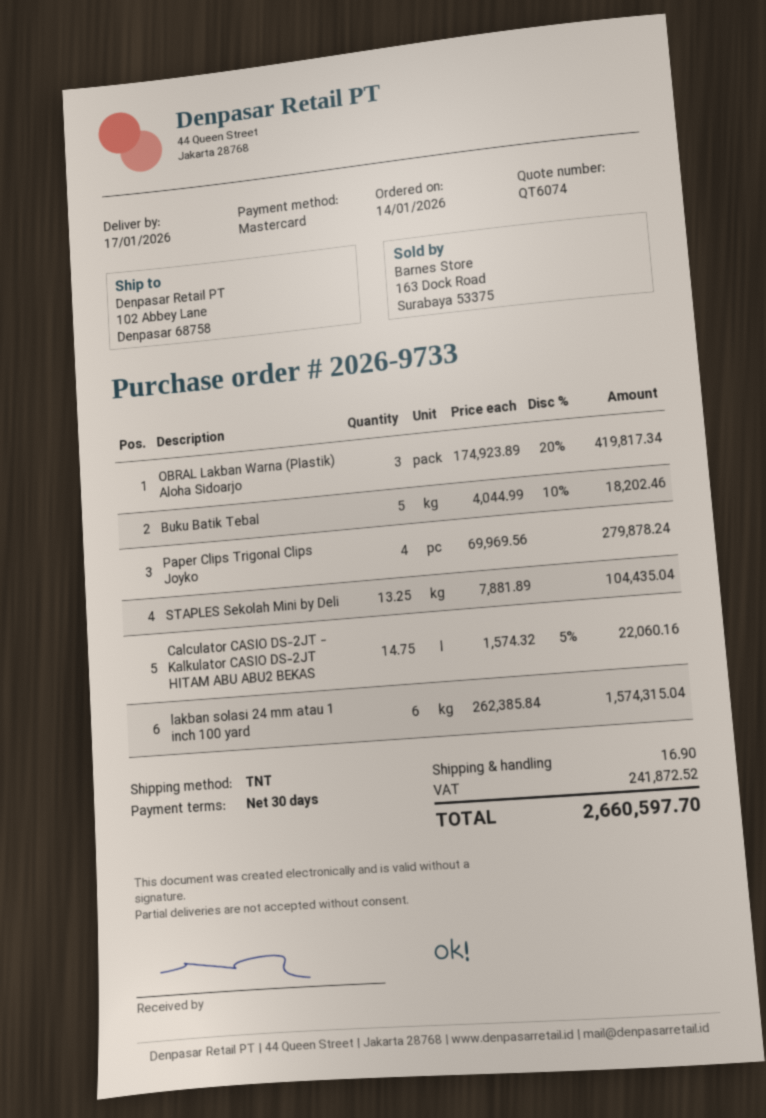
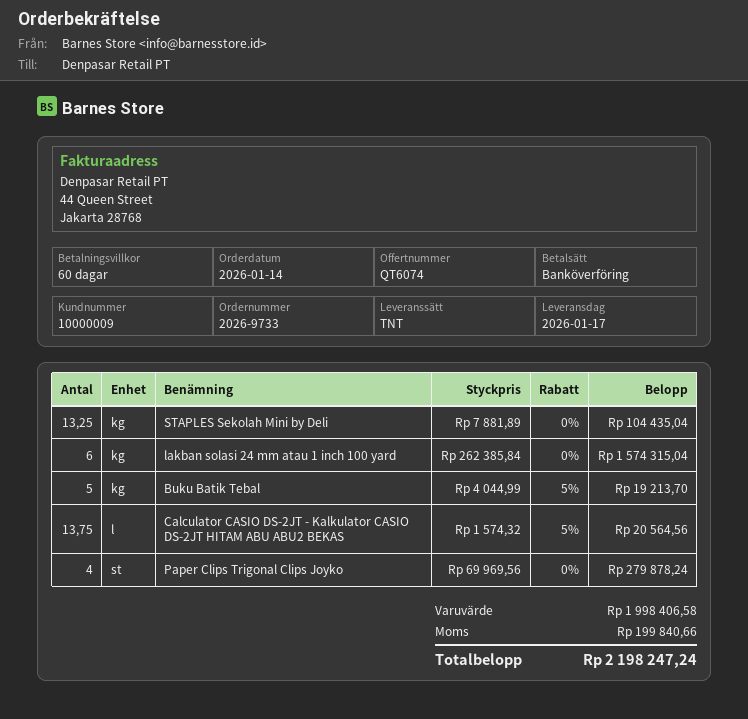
payment terms: 30 days -> 60 days
payment method: Mastercard -> bank transfer
OBRAL Lakban Warna (Plastik) Aloha Sidoarjo: 3 x 174923.89 - 20% = 419817.34 -> none
Buku Batik Tebal: 5 x 4044.99 - 10% = 18202.46 -> 5 x 4044.99 - 5% = 19213.70
Calculator CASIO DS-2JT - Kalkulator CASIO DS-2JT HITAM ABU ABU2 BEKAS: 14.75 x 1574.32 - 5% = 22060.16 -> 13.75 x 1574.32 - 5% = 20564.56
shipping: 16.90 -> none
tax: 241872.52 -> 199840.66
total: 2660597.70 -> 2198247.24

